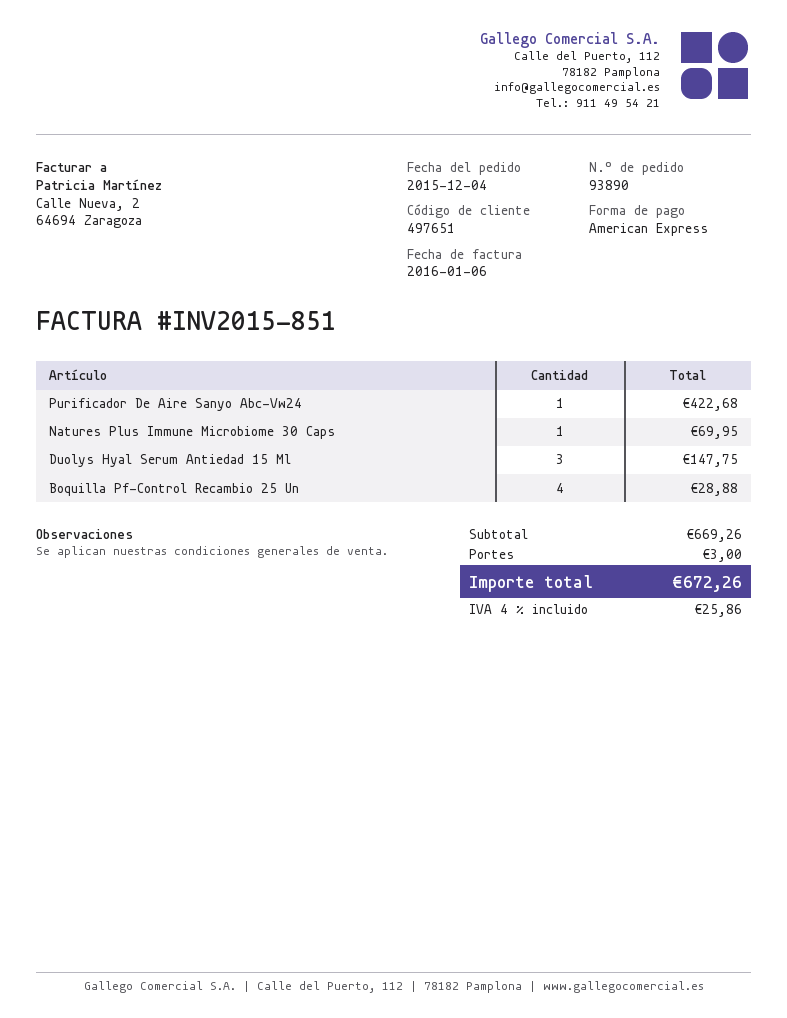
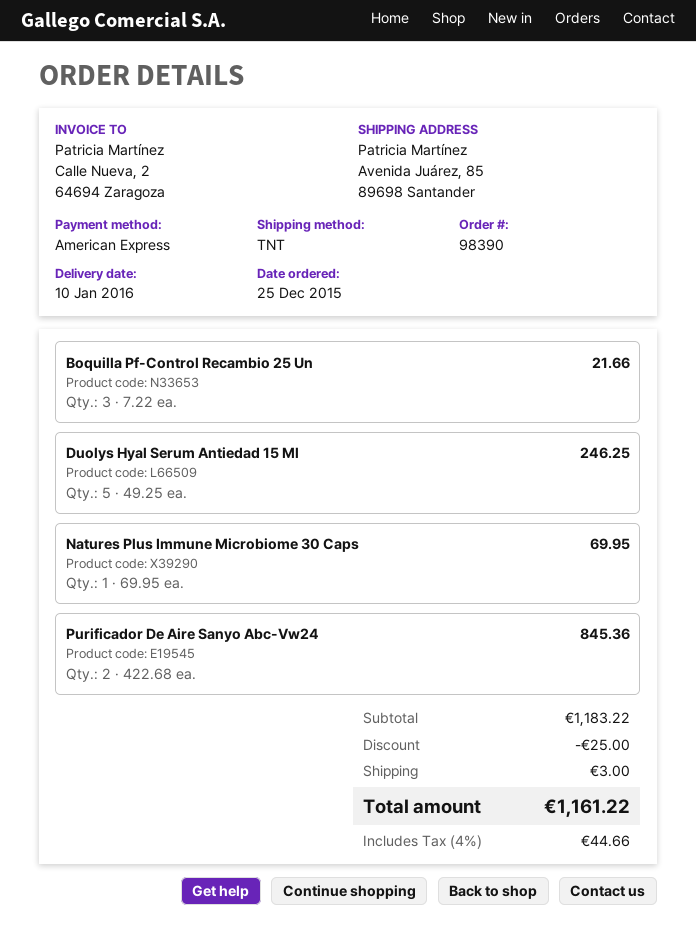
order number: 93890 -> 98390
order date: 2015-12-04 -> 2015-12-25
Purificador De Aire Sanyo Abc-Vw24: 1 for 422.68 -> 2 for 845.36
Duolys Hyal Serum Antiedad 15 Ml: 3 for 147.75 -> 5 for 246.25
Boquilla Pf-Control Recambio 25 Un: 4 for 28.88 -> 3 for 21.66
subtotal: 669.26 -> 1183.22
discount: none -> 25.00
tax: 4% = 25.86 -> 4% = 44.66
total: 672.26 -> 1161.22

